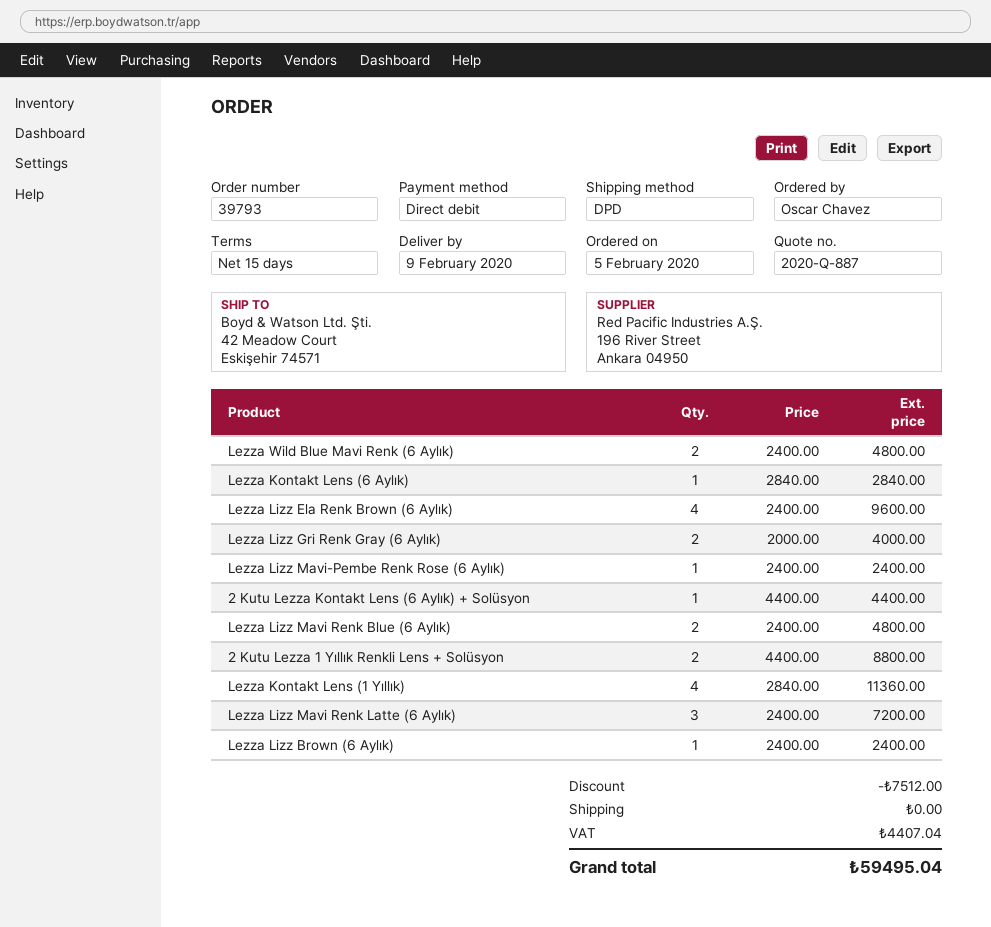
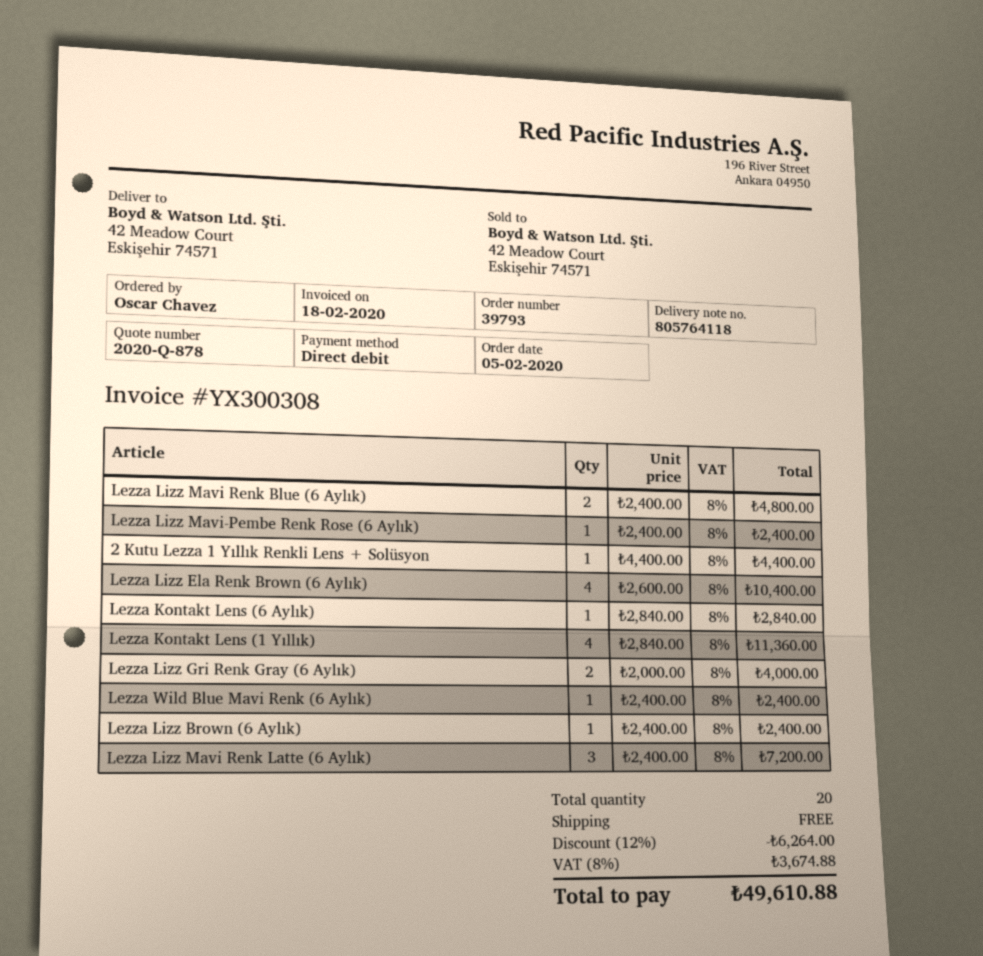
quote number: 2020-Q-887 -> 2020-Q-878
Lezza Wild Blue Mavi Renk (6 Aylık): 2 x 2400.00 = 4800.00 -> 1 x 2400.00 = 2400.00
Lezza Lizz Ela Renk Brown (6 Aylık): 4 x 2400.00 = 9600.00 -> 4 x 2600.00 = 10400.00
2 Kutu Lezza Kontakt Lens (6 Aylık) + Solüsyon: 1 x 4400.00 = 4400.00 -> none
2 Kutu Lezza 1 Yıllık Renkli Lens + Solüsyon: 2 x 4400.00 = 8800.00 -> 1 x 4400.00 = 4400.00
discount: 7512.00 -> 6264.00
tax: 4407.04 -> 3674.88
total: 59495.04 -> 49610.88

